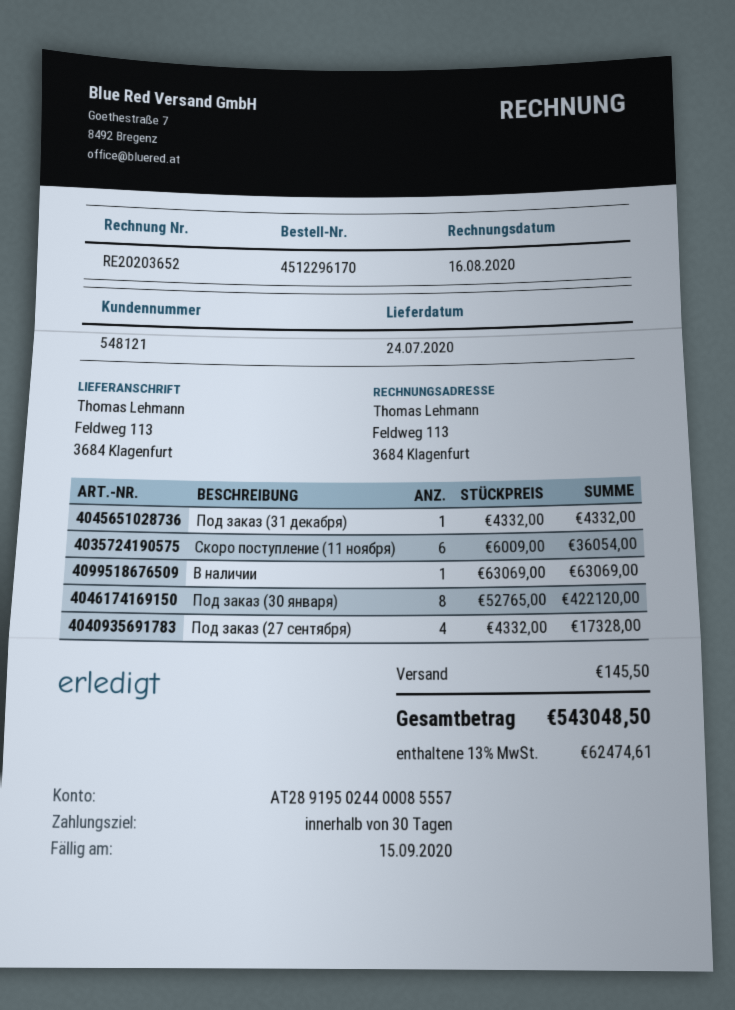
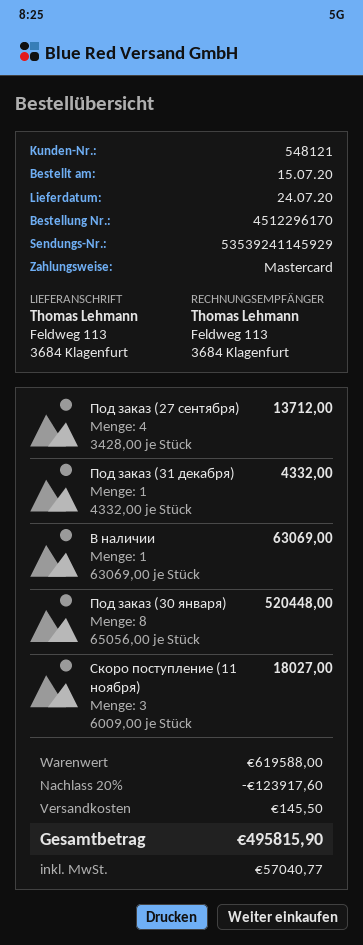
Скоро поступление (11 ноября): 6 x 6009.00 = 36054.00 -> 3 x 6009.00 = 18027.00
Под заказ (30 января): 8 x 52765.00 = 422120.00 -> 8 x 65056.00 = 520448.00
Под заказ (27 сентября): 4 x 4332.00 = 17328.00 -> 4 x 3428.00 = 13712.00
discount: none -> 20% = 123917.60
tax: 62474.61 -> 57040.77
total: 543048.50 -> 495815.90

